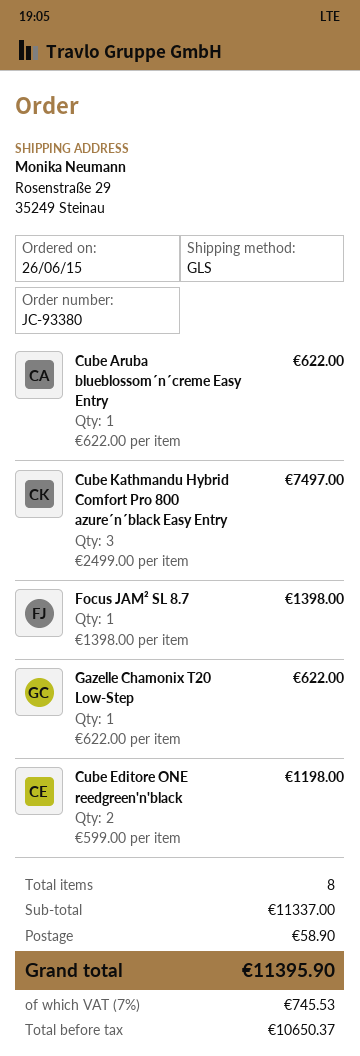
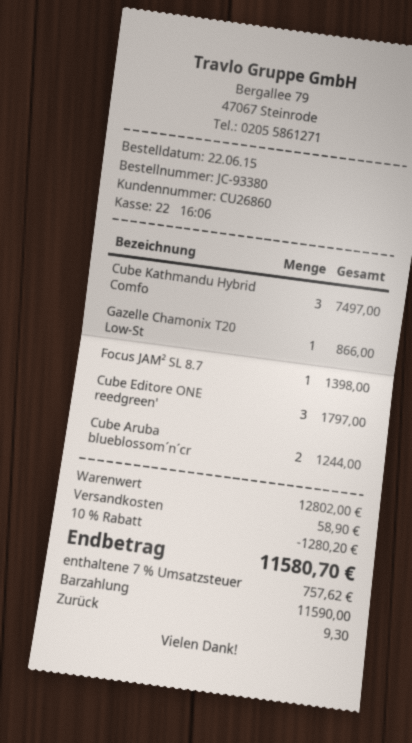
order date: 2015-06-26 -> 2015-06-22
Cube Aruba blueblossom´n´creme Easy Entry: 1 for 622.00 -> 2 for 1244.00
Gazelle Chamonix T20 Low-Step: 1 for 622.00 -> 1 for 866.00
Cube Editore ONE reedgreen'n'black: 2 for 1198.00 -> 3 for 1797.00
subtotal: 11337.00 -> 12802.00
discount: none -> 10% = 1280.20
tax: 7% = 745.53 -> 7% = 757.62
total: 11395.90 -> 11580.70

